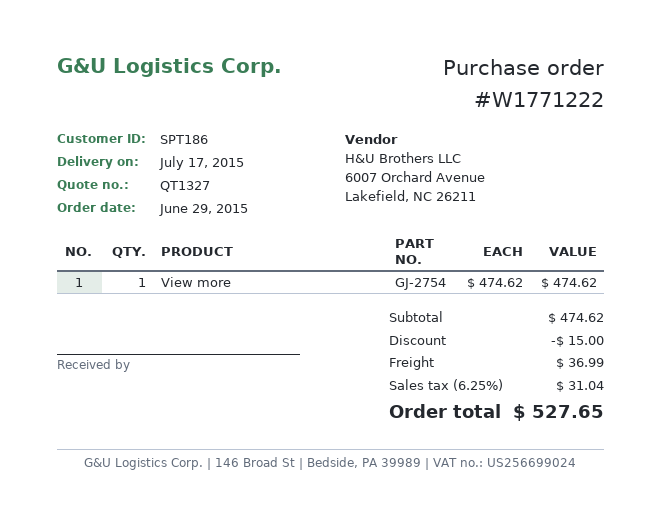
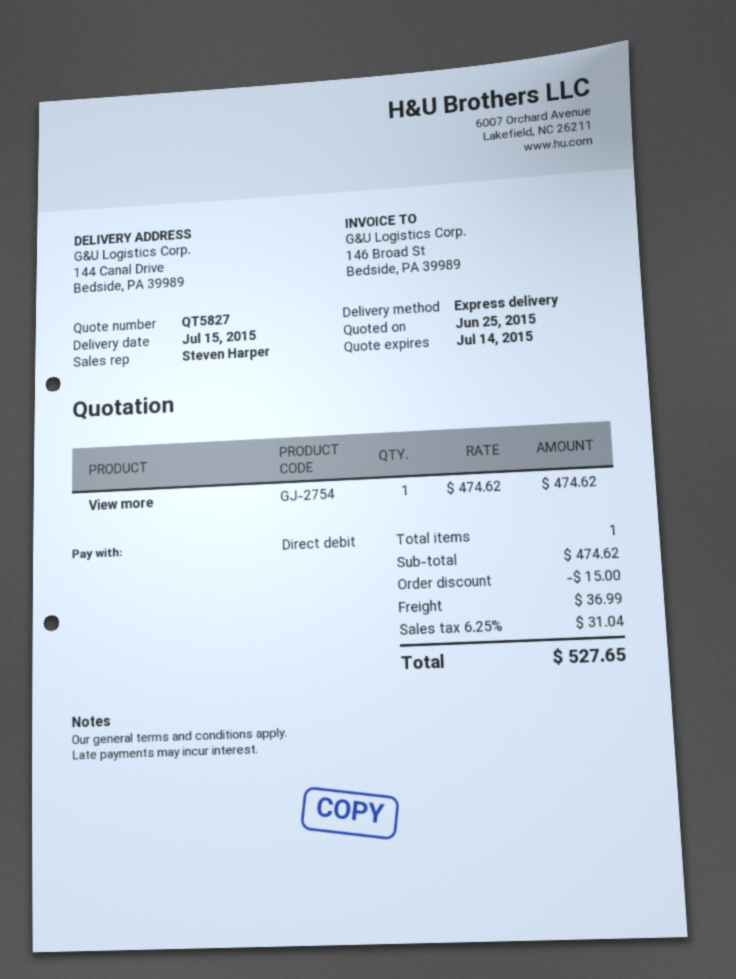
quote number: QT1327 -> QT5827
delivery date: 2015-07-17 -> 2015-07-15

